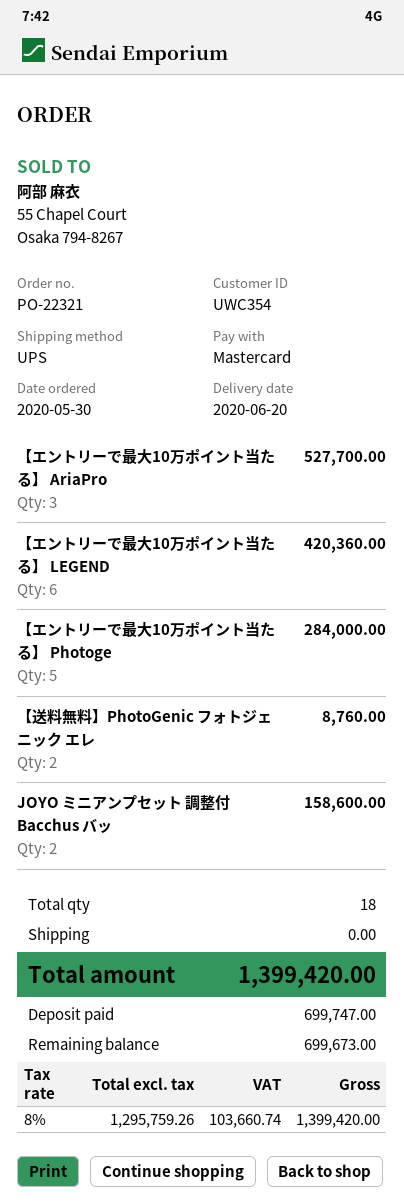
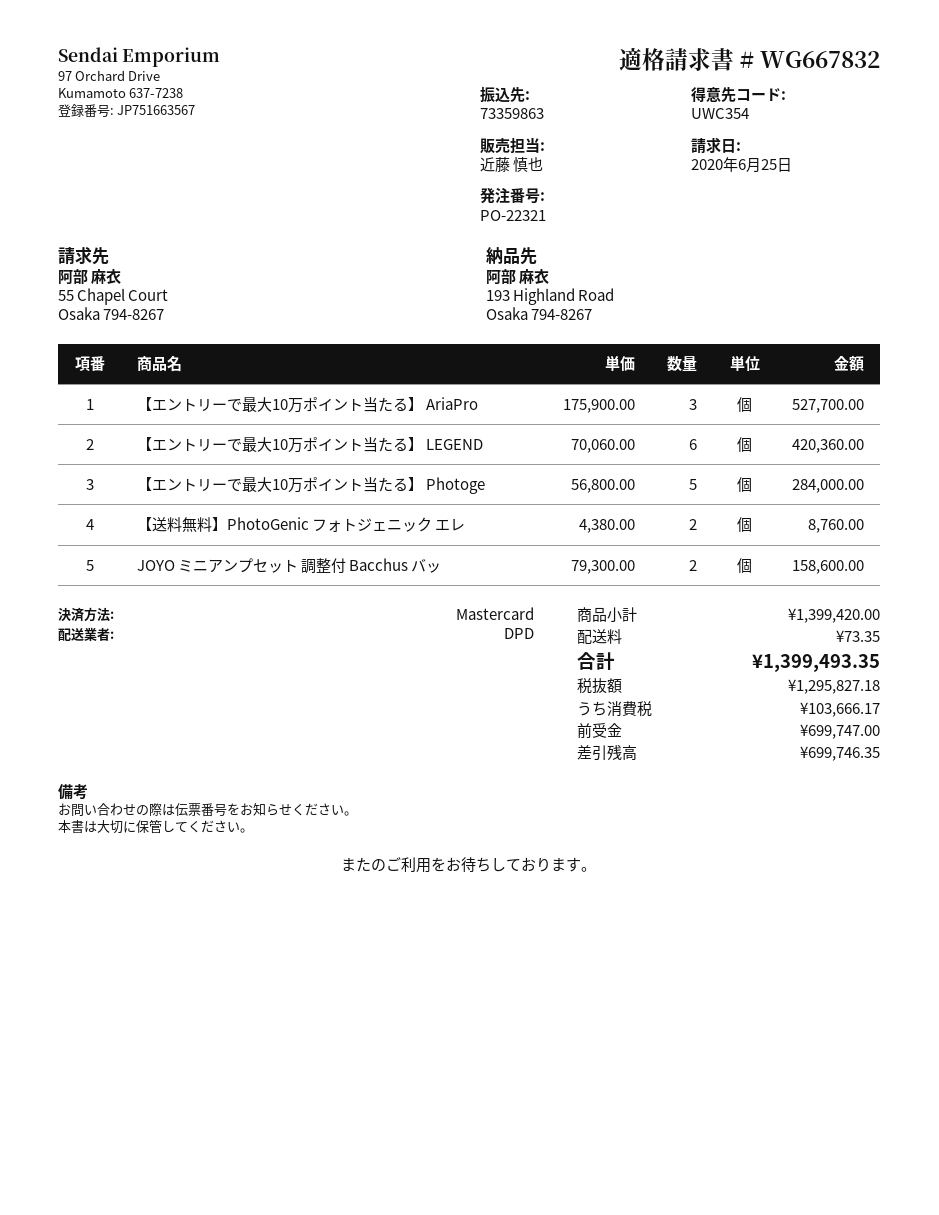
shipping method: UPS -> DPD
shipping: 0.00 -> 73.35
net: 1295759.26 -> 1295827.18
tax: 103660.74 -> 103666.17
total: 1399420.00 -> 1399493.35
balance: 699673.00 -> 699746.35

